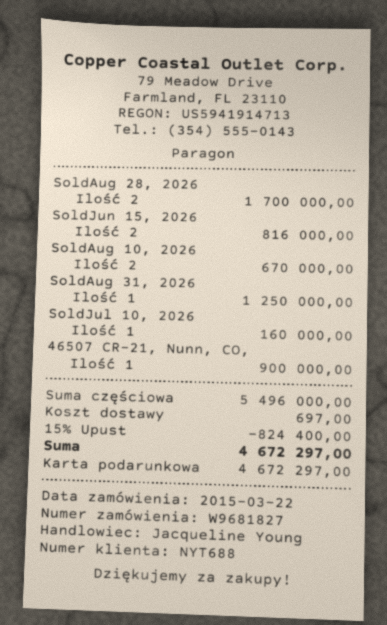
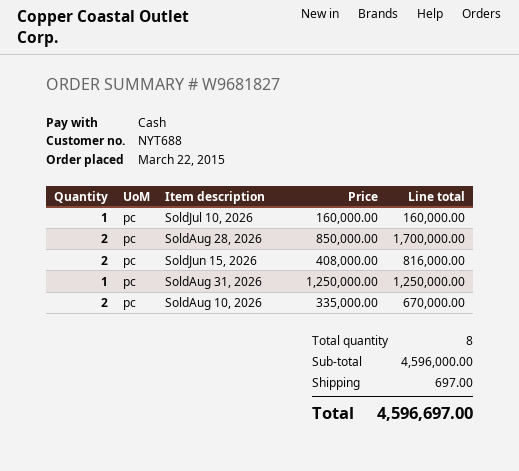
payment method: gift card -> cash
46507 CR-21, Nunn, CO,: 1 for 900000.00 -> none
subtotal: 5496000.00 -> 4596000.00
discount: 15% = 824400.00 -> none
total: 4672297.00 -> 4596697.00

